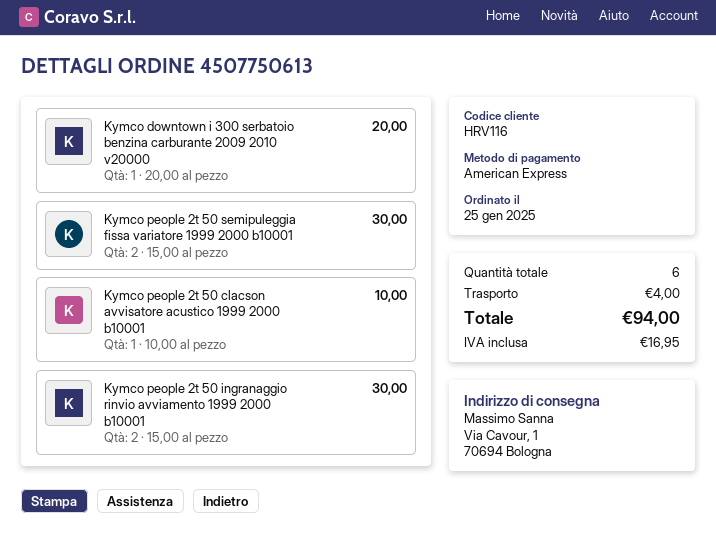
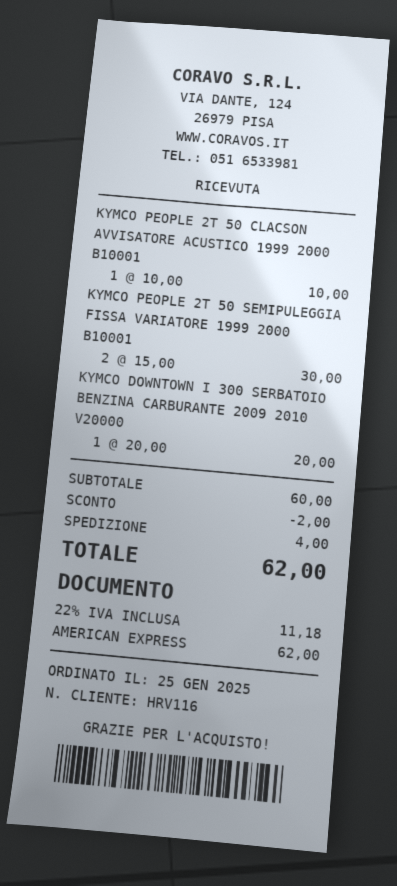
Kymco people 2t 50 ingranaggio rinvio avviamento 1999 2000 b10001: 2 x 15.00 = 30.00 -> none
discount: none -> 2.00
tax: 16.95 -> 11.18
total: 94.00 -> 62.00

